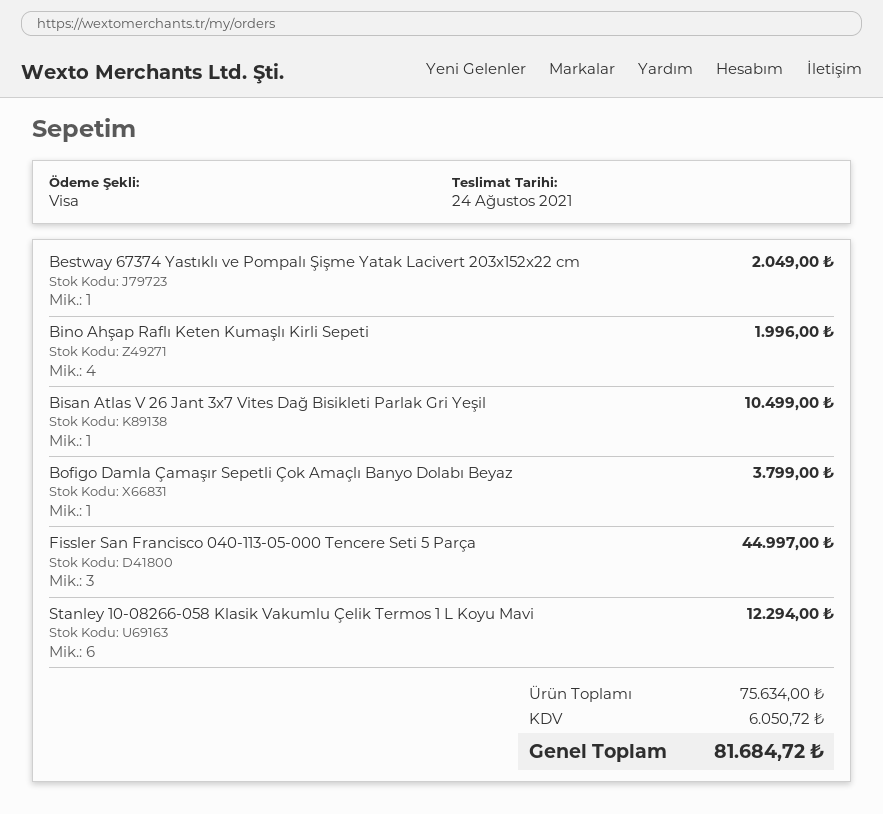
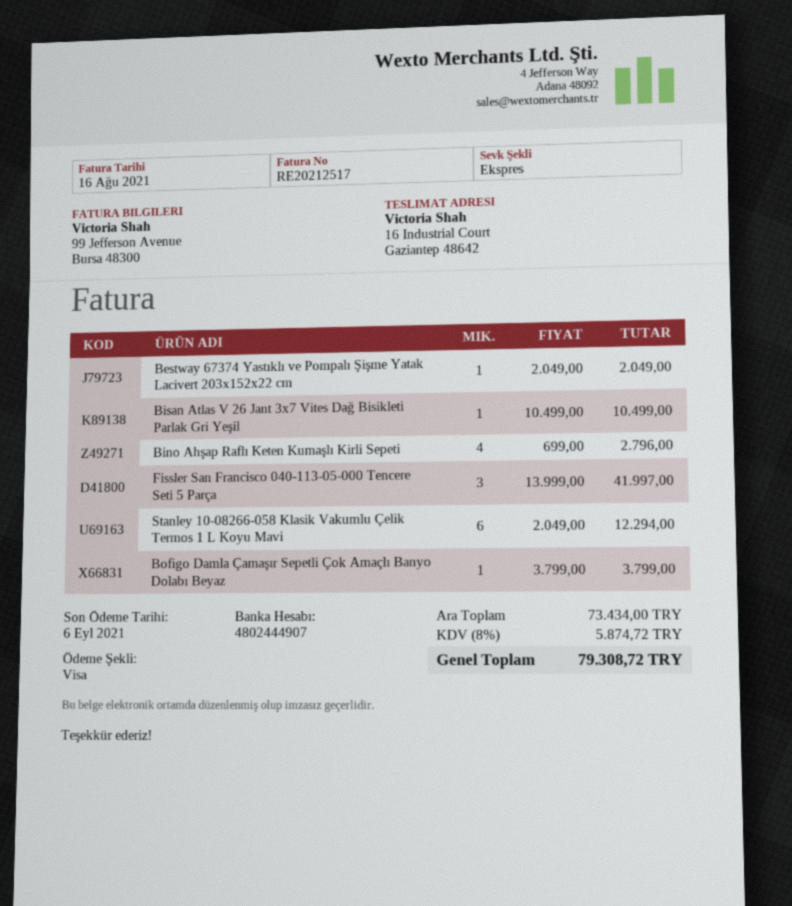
Bino Ahşap Raflı Keten Kumaşlı Kirli Sepeti: 4 for 1996.00 -> 4 for 2796.00
Fissler San Francisco 040-113-05-000 Tencere Seti 5 Parça: 3 for 44997.00 -> 3 for 41997.00
subtotal: 75634.00 -> 73434.00
tax: 6050.72 -> 5874.72
total: 81684.72 -> 79308.72

